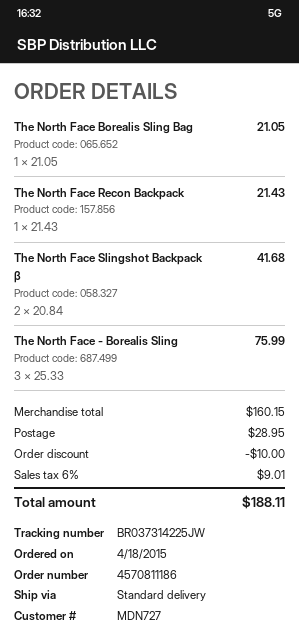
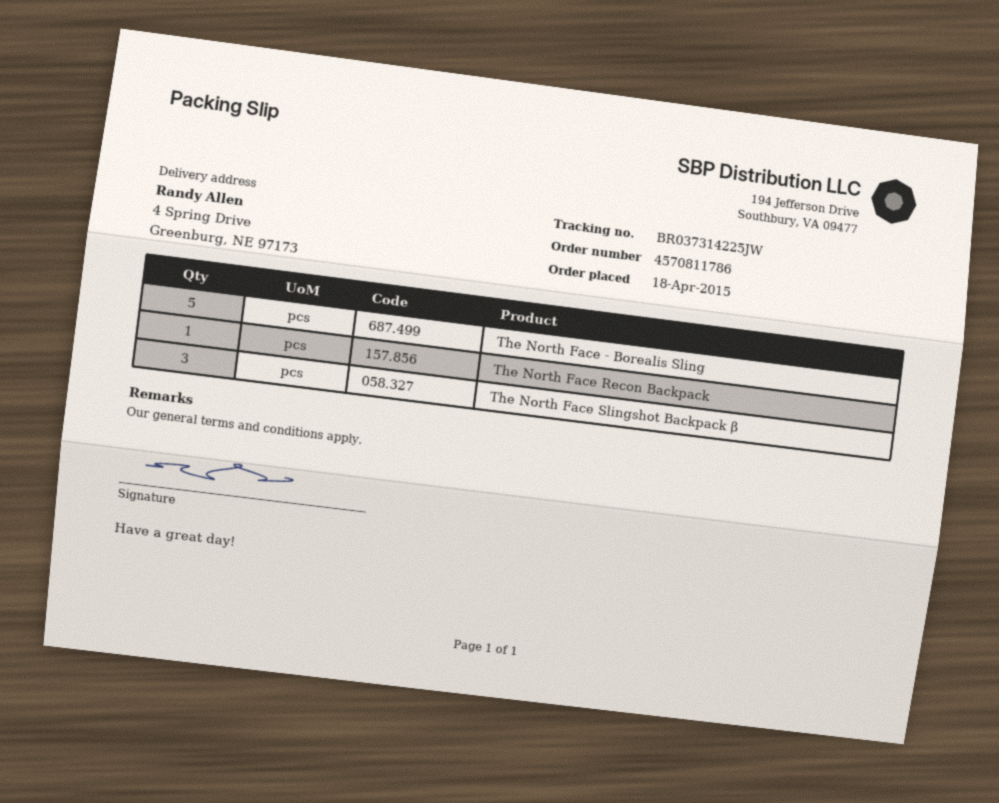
order number: 4570811186 -> 4570811786
The North Face Borealis Sling Bag: 1 -> none
The North Face Slingshot Backpack β: 2 -> 3
The North Face - Borealis Sling: 3 -> 5

